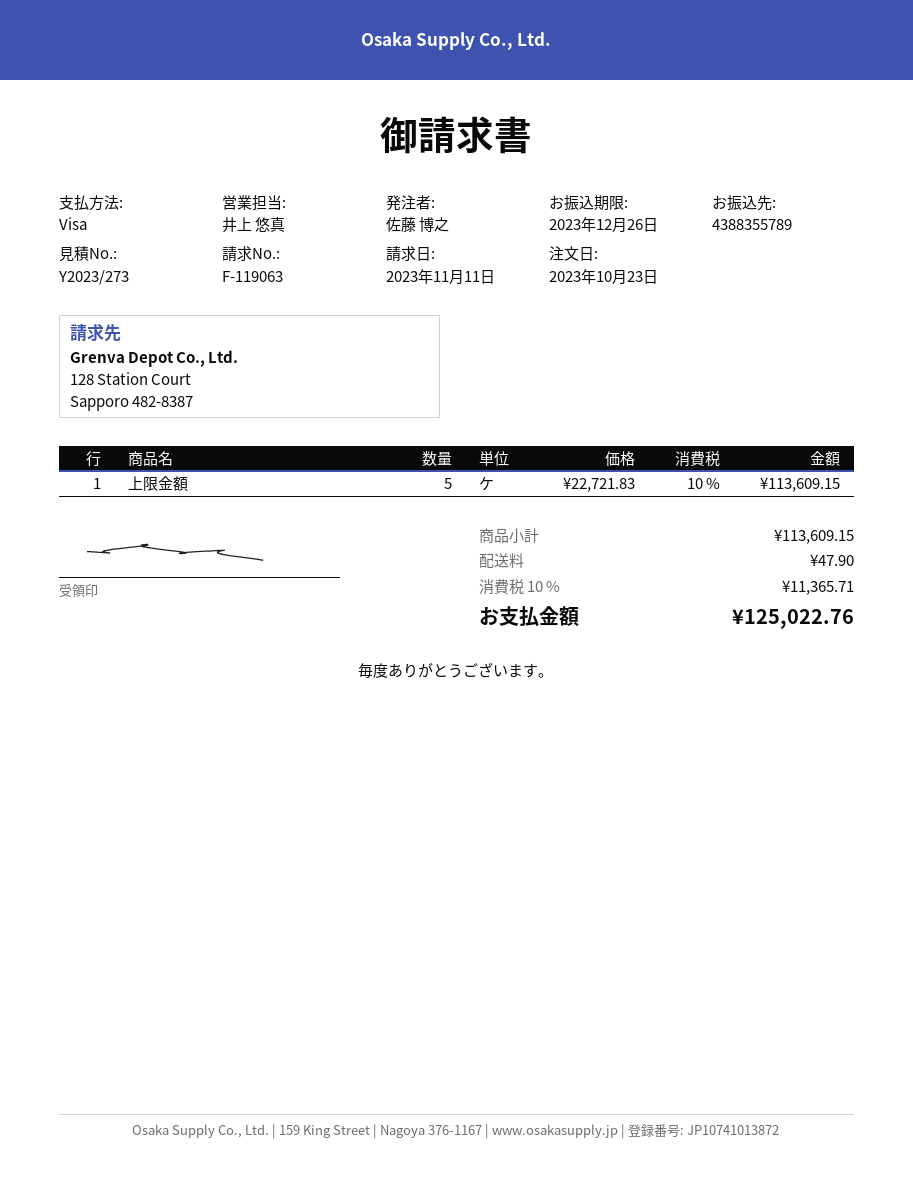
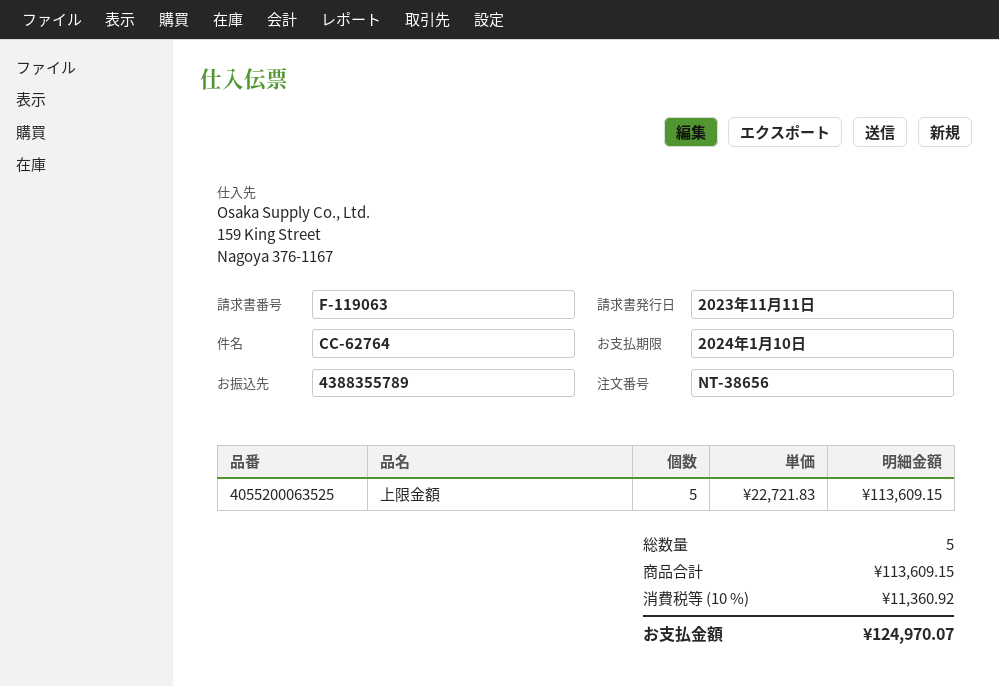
due date: 2023-12-26 -> 2024-01-10
shipping: 47.90 -> none
tax: 10% = 11365.71 -> 10% = 11360.92
total: 125022.76 -> 124970.07

